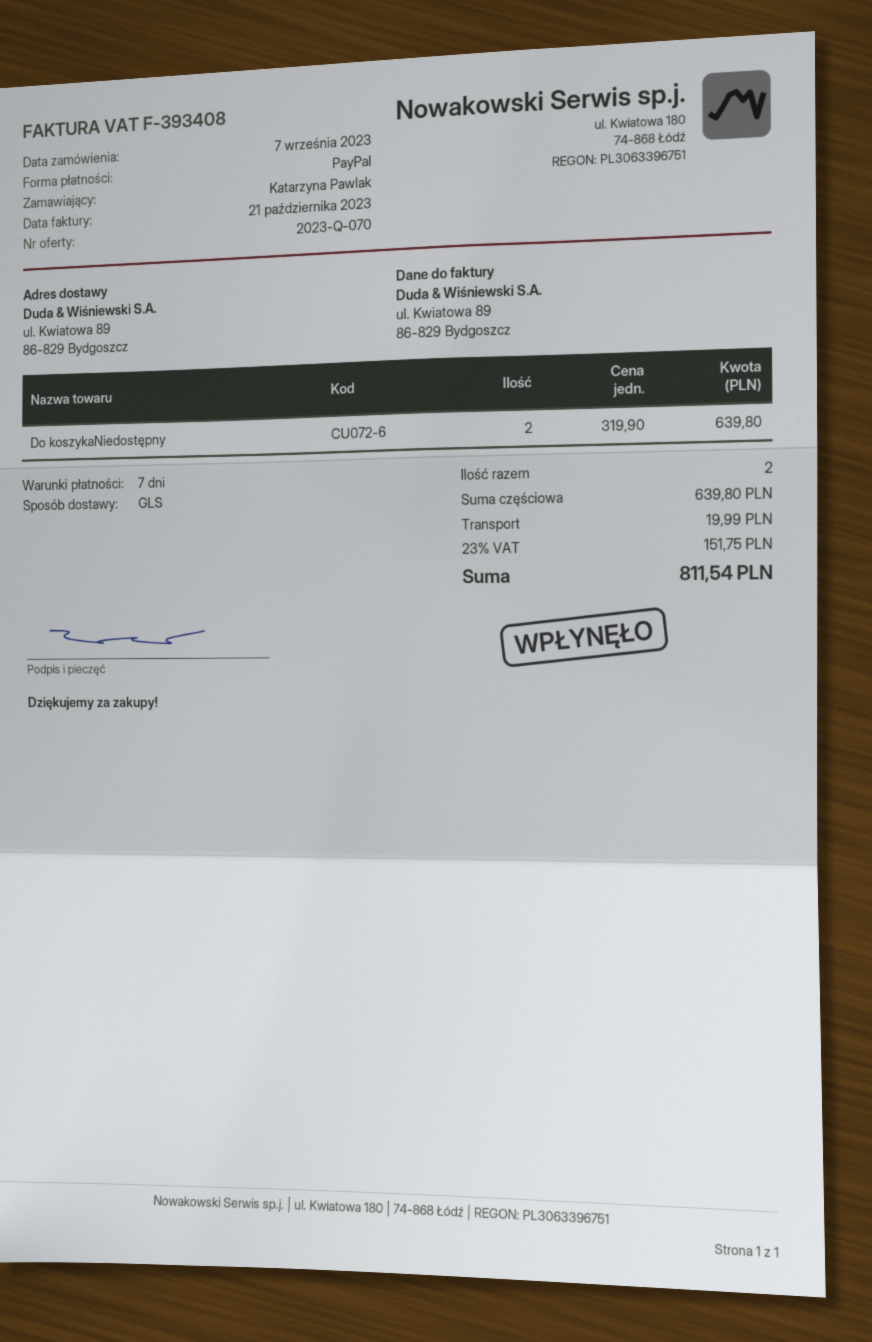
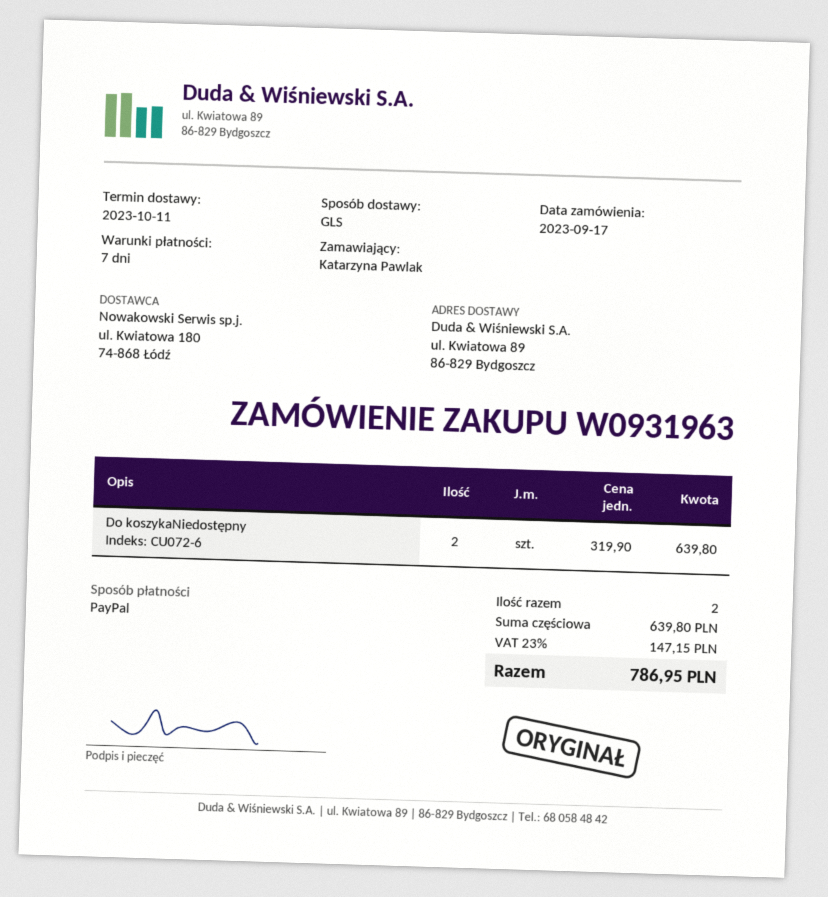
order date: 2023-09-07 -> 2023-09-17
shipping: 19.99 -> none
tax: 23% = 151.75 -> 23% = 147.15
total: 811.54 -> 786.95

